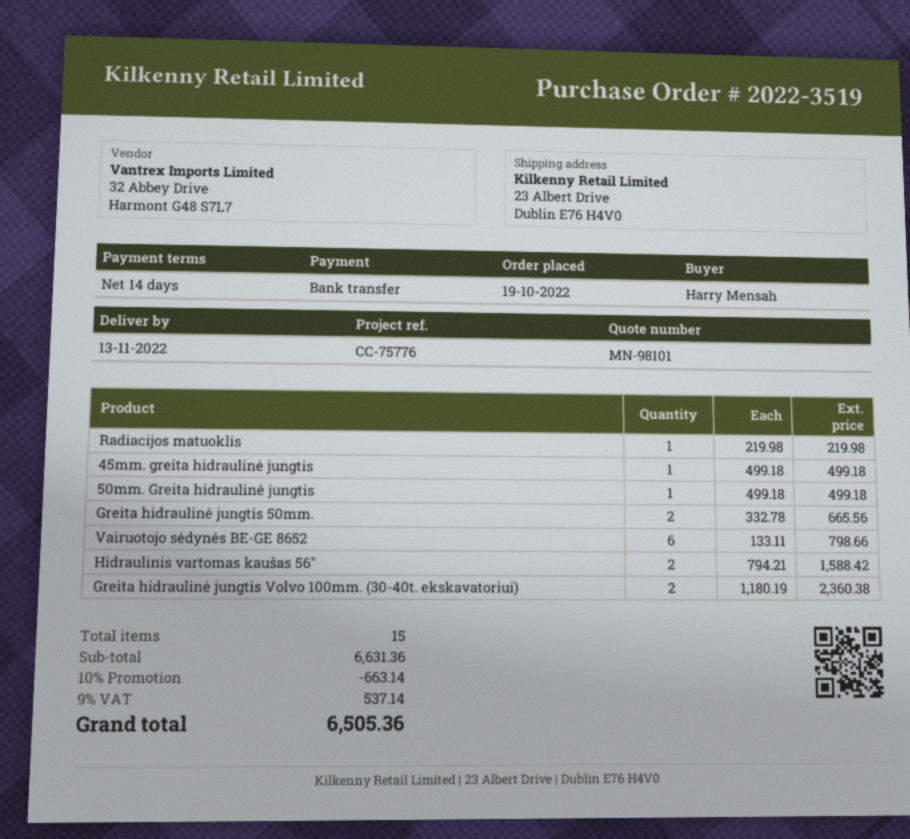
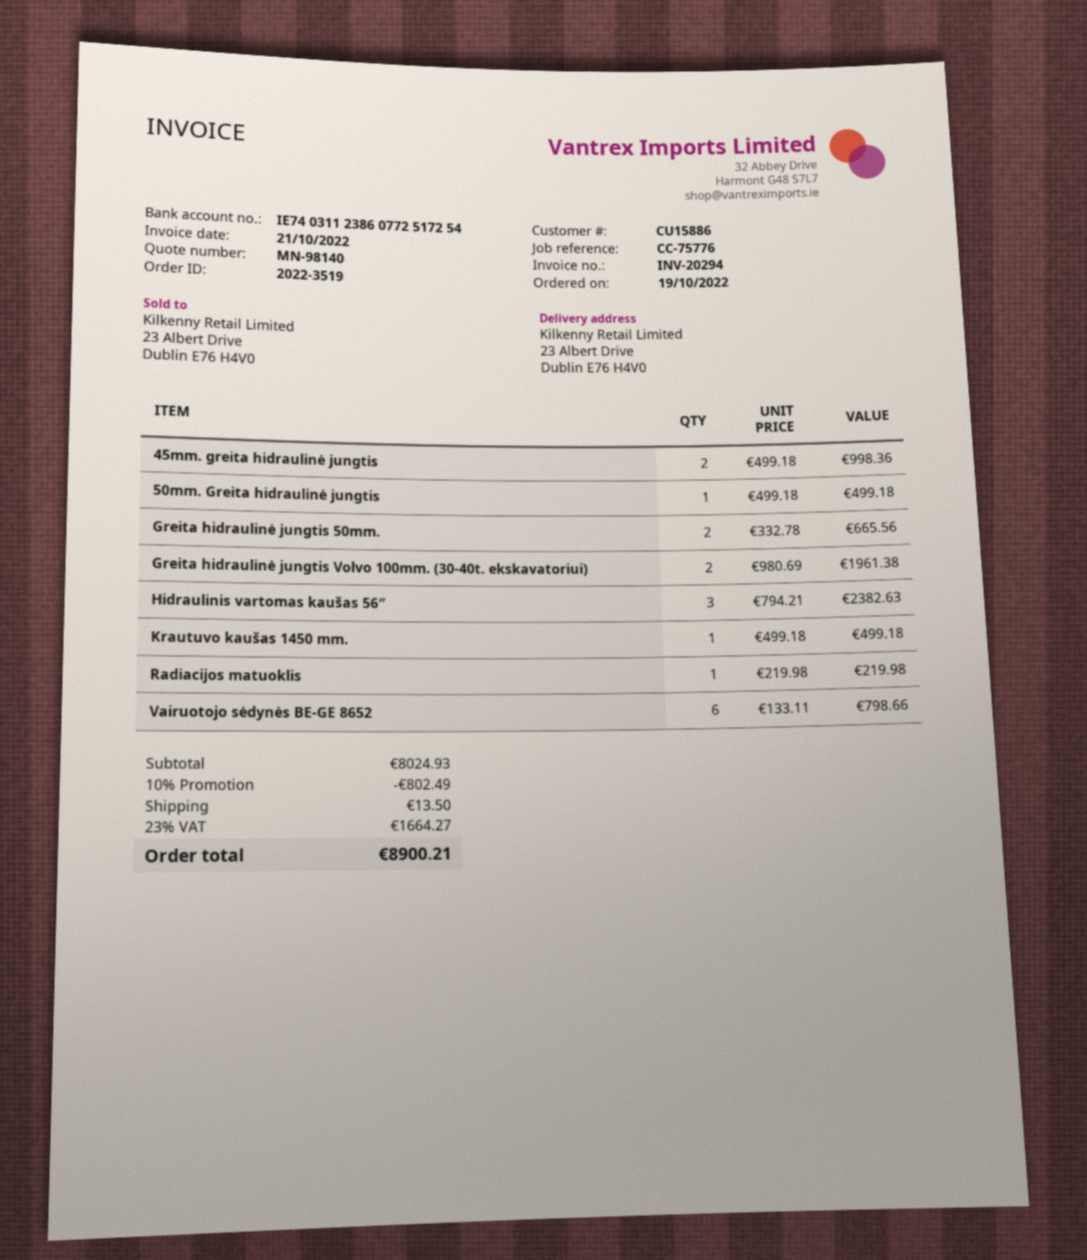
quote number: MN-98101 -> MN-98140
45mm. greita hidraulinė jungtis: 1 x 499.18 = 499.18 -> 2 x 499.18 = 998.36
Hidraulinis vartomas kaušas 56″: 2 x 794.21 = 1588.42 -> 3 x 794.21 = 2382.63
Greita hidraulinė jungtis Volvo 100mm. (30-40t. ekskavatoriui): 2 x 1180.19 = 2360.38 -> 2 x 980.69 = 1961.38
Krautuvo kaušas 1450 mm.: none -> 1 x 499.18 = 499.18
subtotal: 6631.36 -> 8024.93
discount: 10% = 663.14 -> 10% = 802.49
shipping: none -> 13.50
tax: 9% = 537.14 -> 23% = 1664.27
total: 6505.36 -> 8900.21

